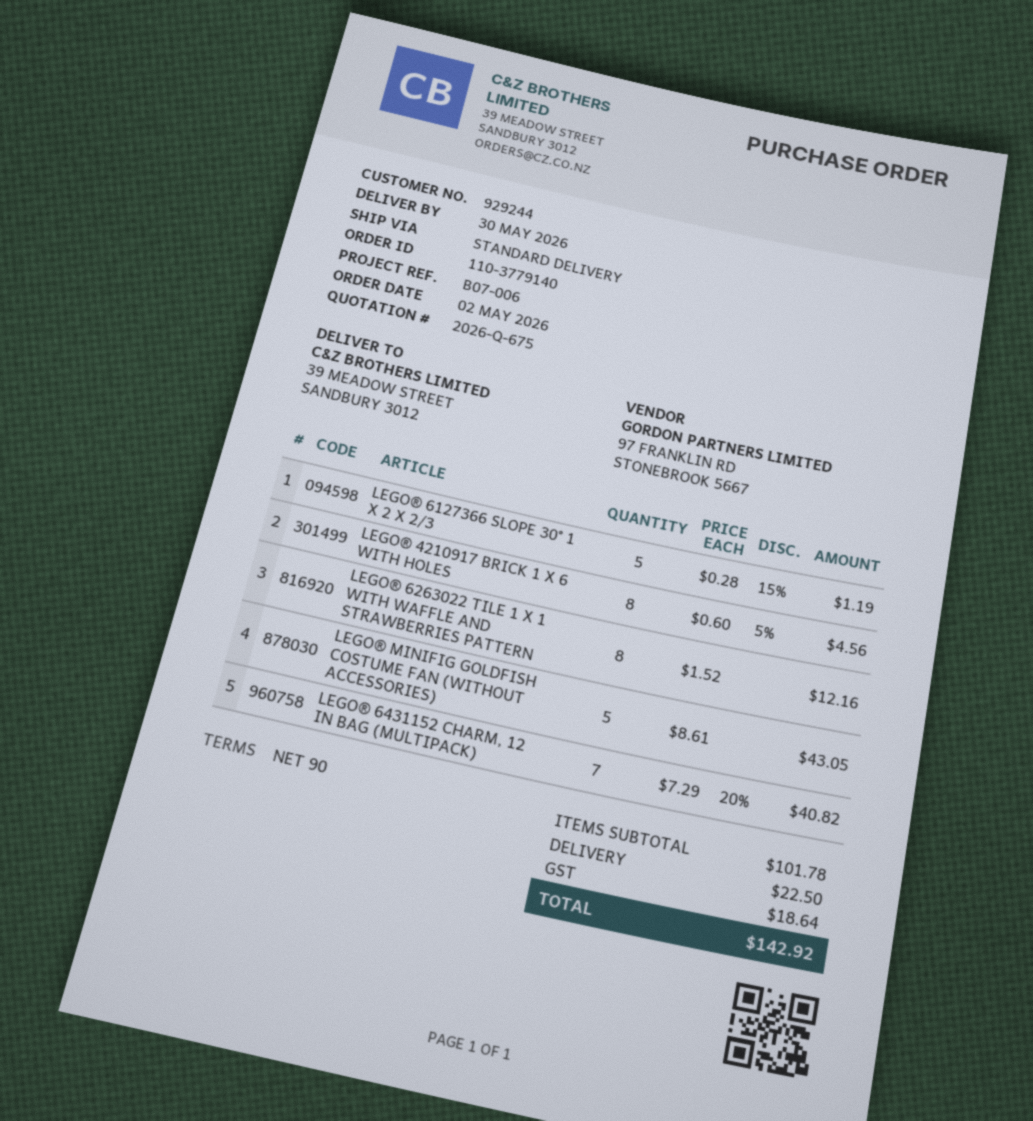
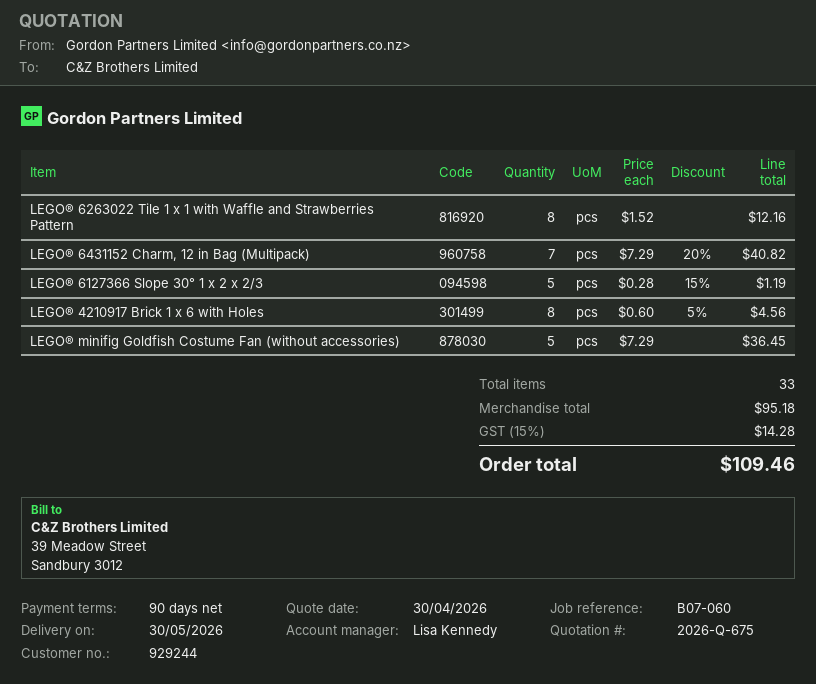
reference: B07-006 -> B07-060
LEGO® MINIFIG GOLDFISH COSTUME FAN (WITHOUT ACCESSORIES): 5 x 8.61 = 43.05 -> 5 x 7.29 = 36.45
subtotal: 101.78 -> 95.18
shipping: 22.50 -> none
tax: 18.64 -> 14.28
total: 142.92 -> 109.46

